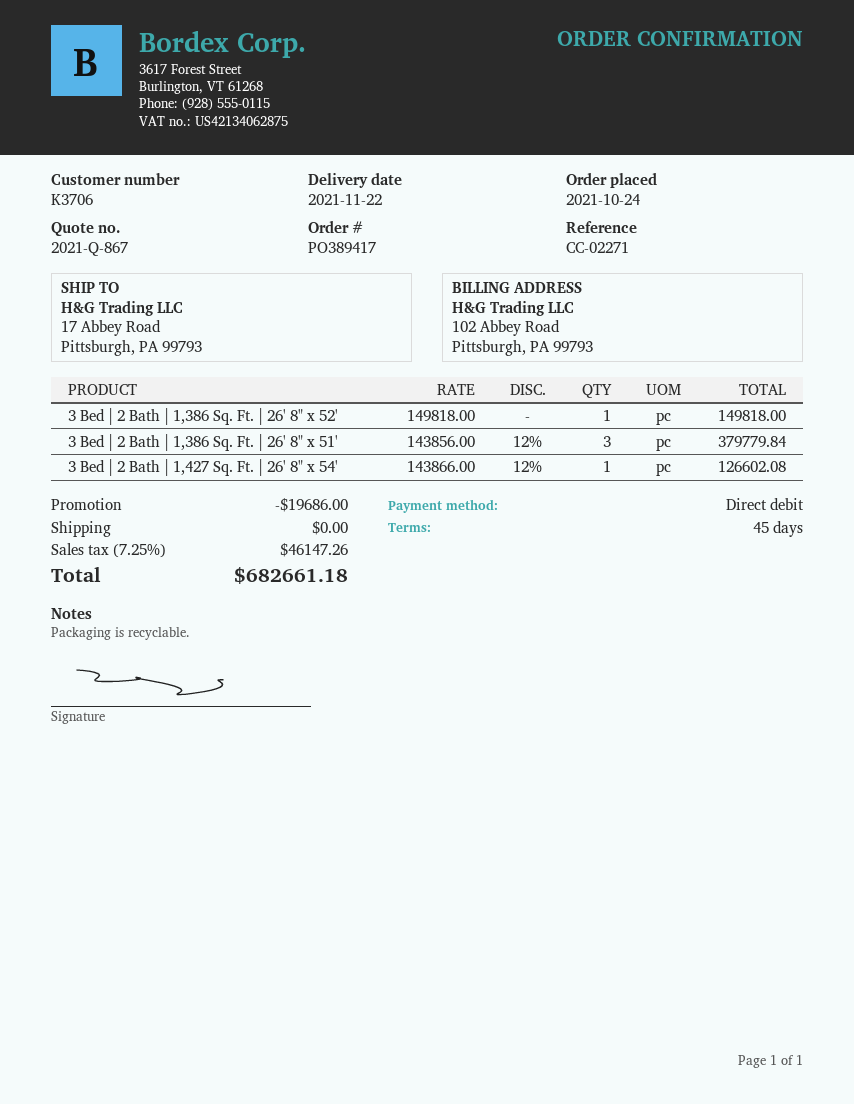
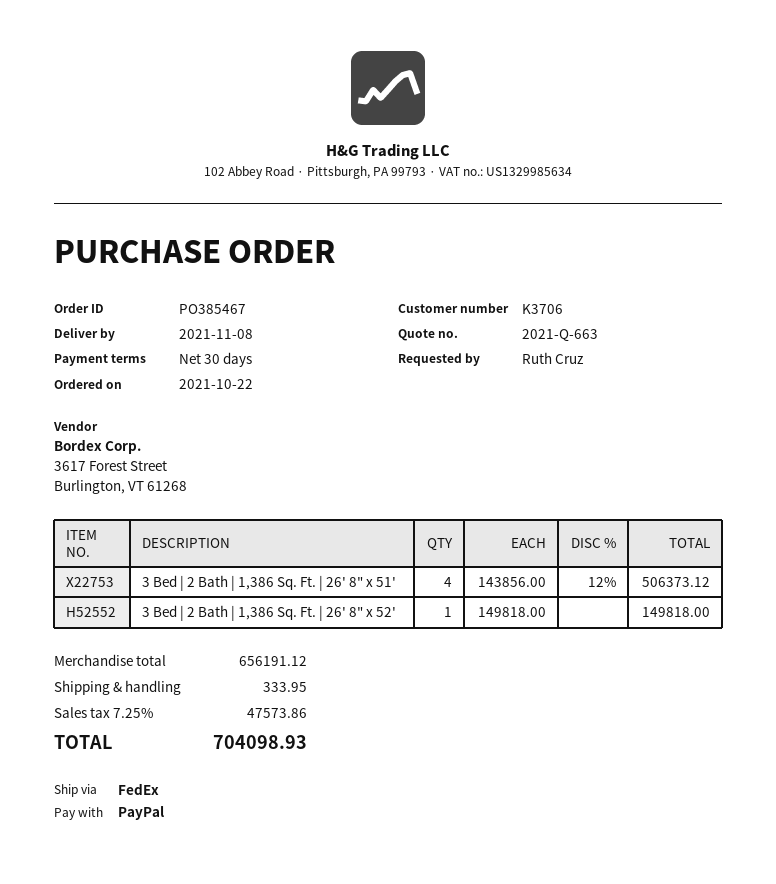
quote number: 2021-Q-867 -> 2021-Q-663
order number: PO389417 -> PO385467
order date: 2021-10-24 -> 2021-10-22
delivery date: 2021-11-22 -> 2021-11-08
payment terms: 45 days -> 30 days
payment method: direct debit -> PayPal
3 Bed | 2 Bath | 1,386 Sq. Ft. | 26' 8" x 51': 3 x 143856.00 - 12% = 379779.84 -> 4 x 143856.00 - 12% = 506373.12
3 Bed | 2 Bath | 1,427 Sq. Ft. | 26' 8" x 54': 1 x 143866.00 - 12% = 126602.08 -> none
discount: 19686.00 -> none
shipping: 0.00 -> 333.95
tax: 7.25% = 46147.26 -> 7.25% = 47573.86
total: 682661.18 -> 704098.93

